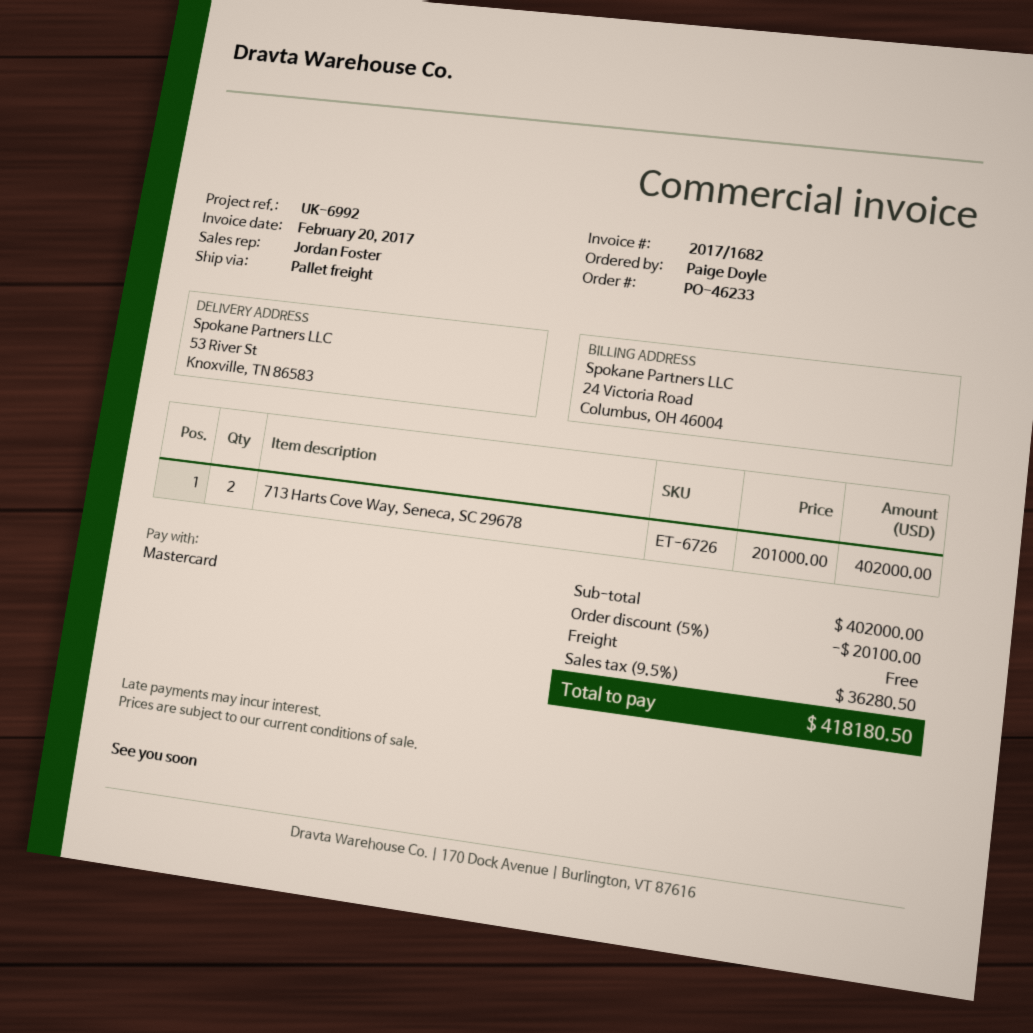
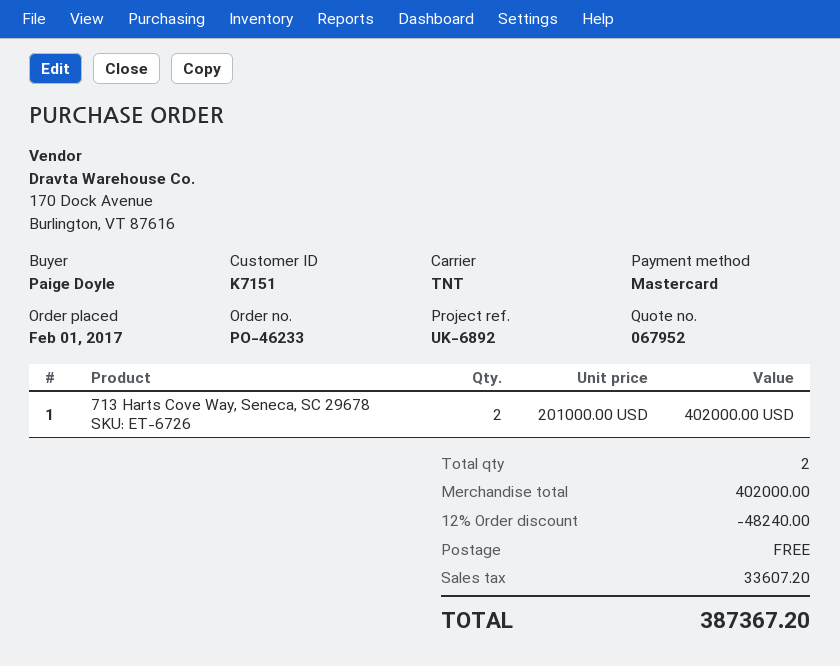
reference: UK-6992 -> UK-6892
shipping method: pallet freight -> TNT
discount: 5% = 20100.00 -> 12% = 48240.00
tax: 36280.50 -> 33607.20
total: 418180.50 -> 387367.20

